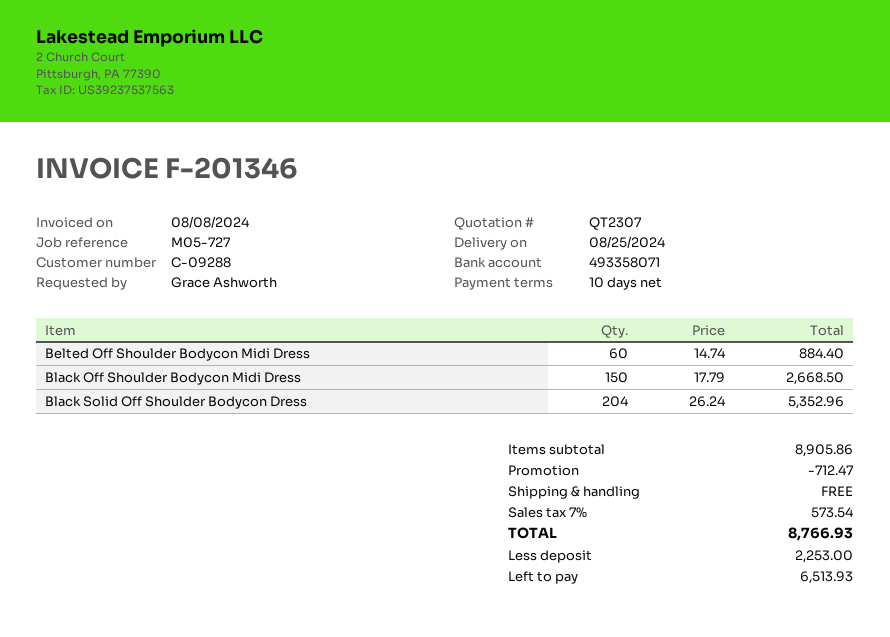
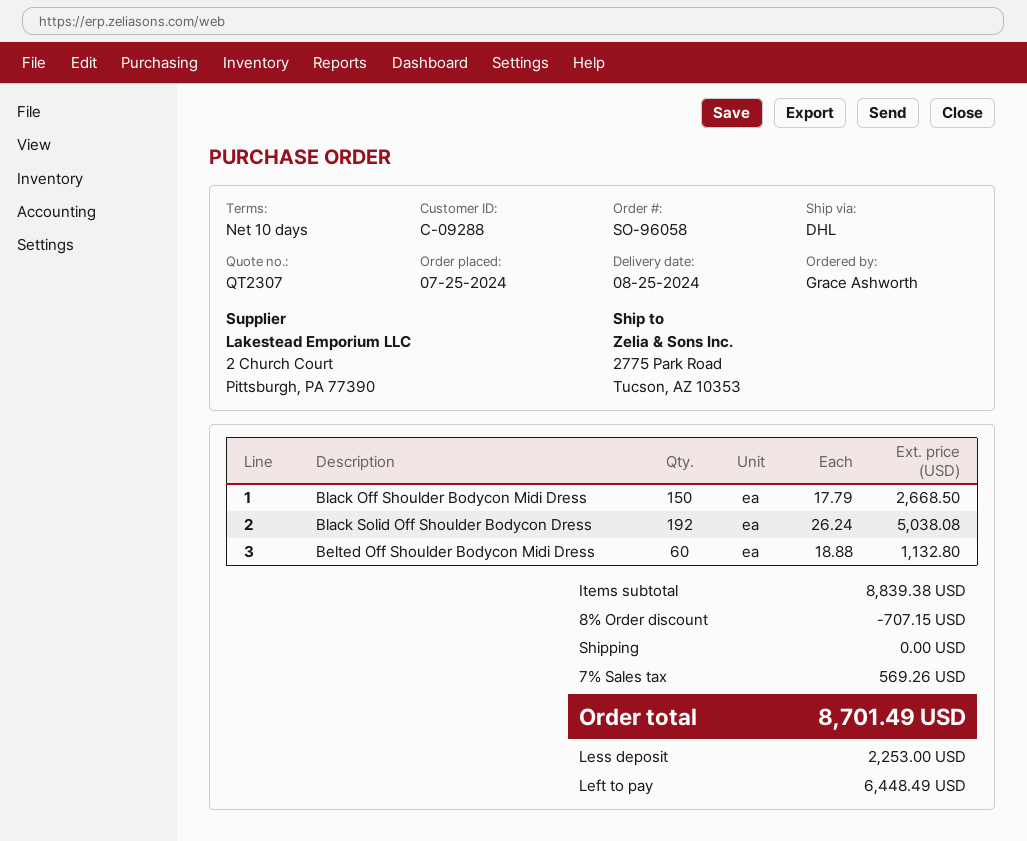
Belted Off Shoulder Bodycon Midi Dress: 60 x 14.74 = 884.40 -> 60 x 18.88 = 1132.80
Black Solid Off Shoulder Bodycon Dress: 204 x 26.24 = 5352.96 -> 192 x 26.24 = 5038.08
subtotal: 8905.86 -> 8839.38
discount: 712.47 -> 707.15
tax: 7% = 573.54 -> 7% = 569.26
total: 8766.93 -> 8701.49
balance: 6513.93 -> 6448.49

